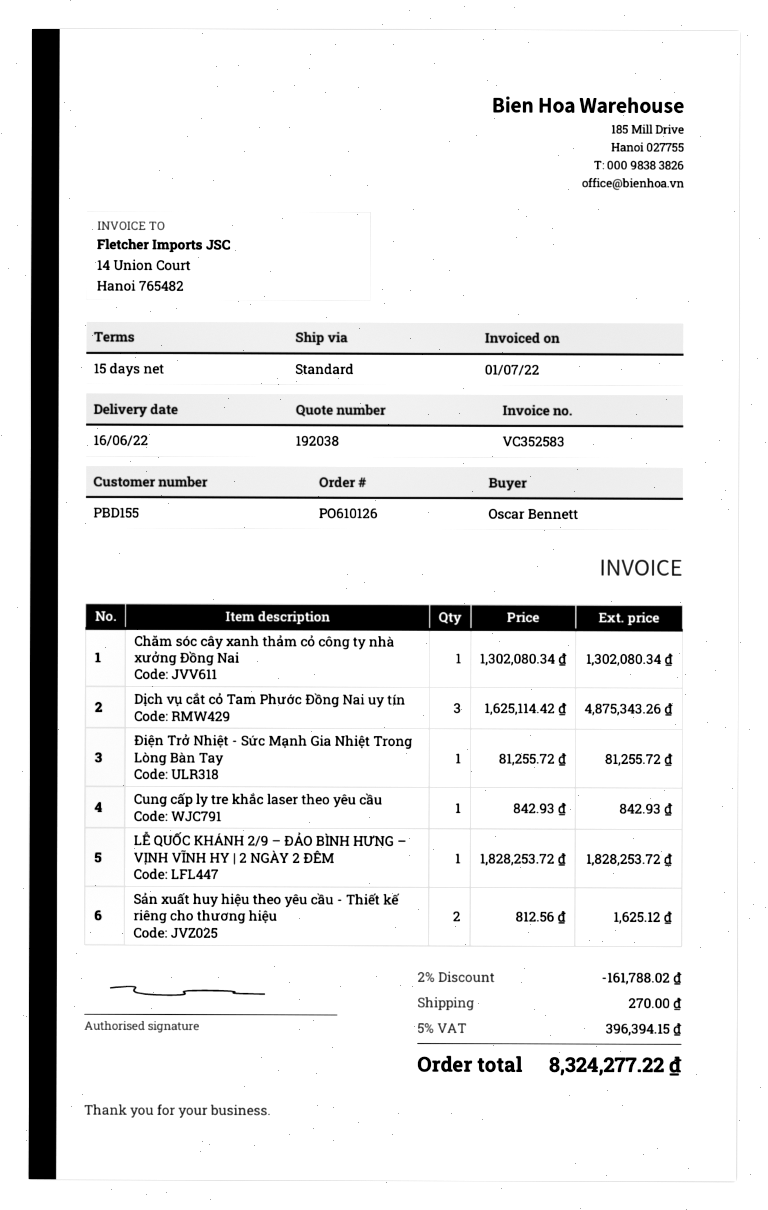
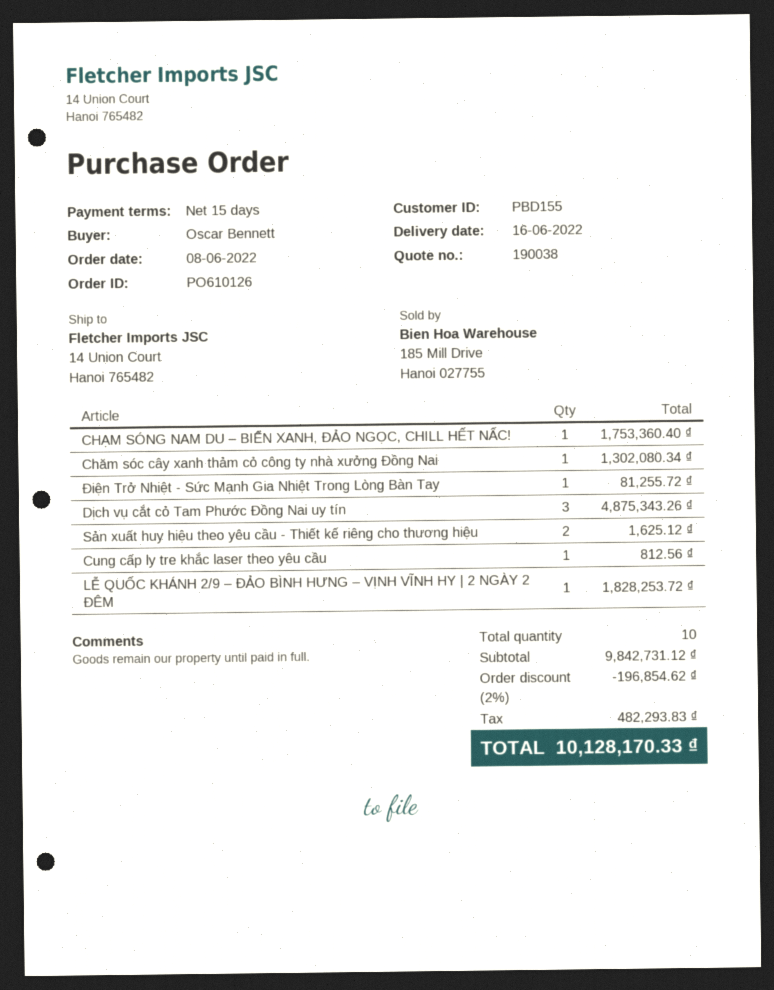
quote number: 192038 -> 190038
Cung cấp ly tre khắc laser theo yêu cầu: 1 for 842.93 -> 1 for 812.56
CHẠM SÓNG NAM DU – BIỂN XANH, ĐẢO NGỌC, CHILL HẾT NẤC!: none -> 1 for 1753360.40
discount: 2% = 161788.02 -> 2% = 196854.62
shipping: 270.00 -> none
tax: 396394.15 -> 482293.83
total: 8324277.22 -> 10128170.33

